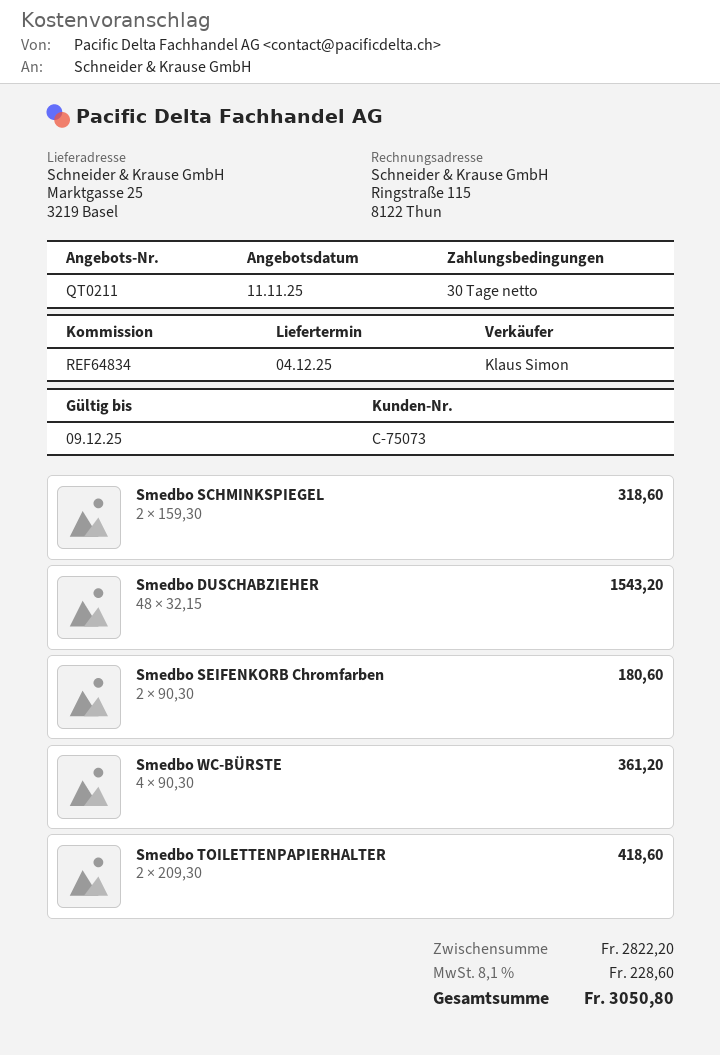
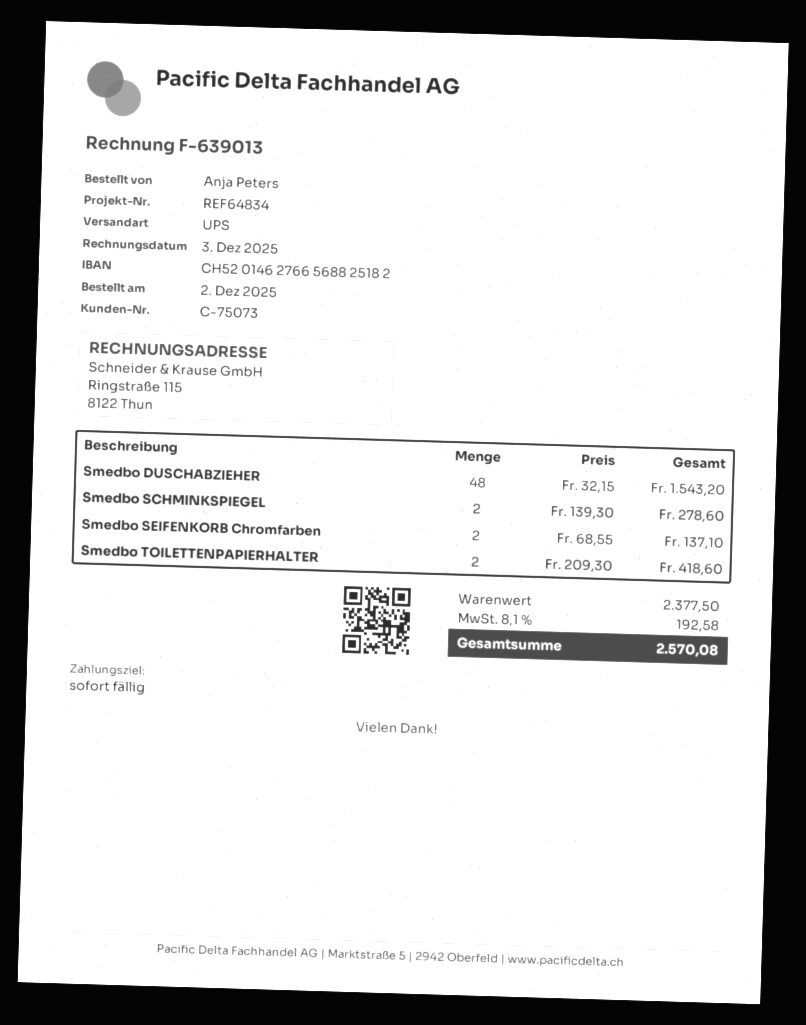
payment terms: 30 days -> on receipt
Smedbo SCHMINKSPIEGEL: 2 x 159.30 = 318.60 -> 2 x 139.30 = 278.60
Smedbo SEIFENKORB Chromfarben: 2 x 90.30 = 180.60 -> 2 x 68.55 = 137.10
Smedbo WC-BÜRSTE: 4 x 90.30 = 361.20 -> none
subtotal: 2822.20 -> 2377.50
tax: 8.1% = 228.60 -> 8.1% = 192.58
total: 3050.80 -> 2570.08

